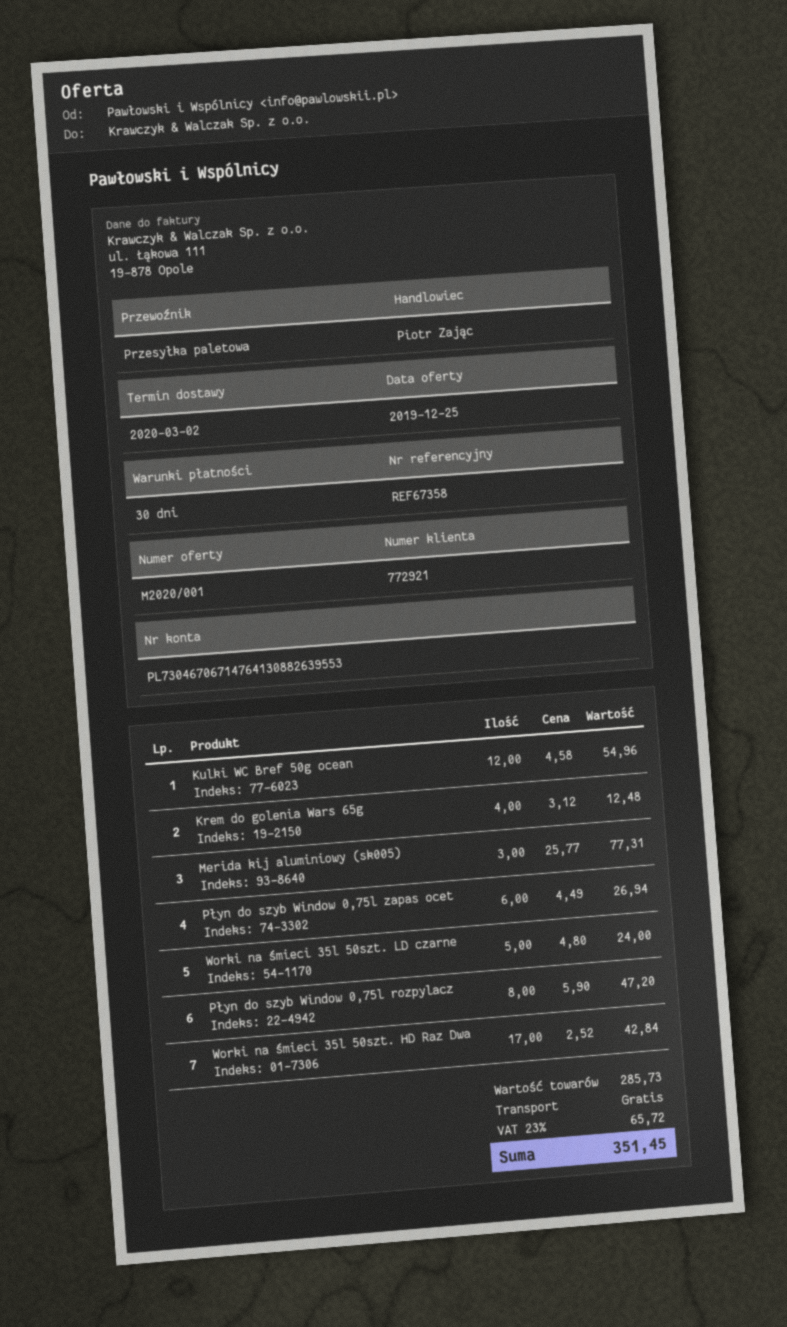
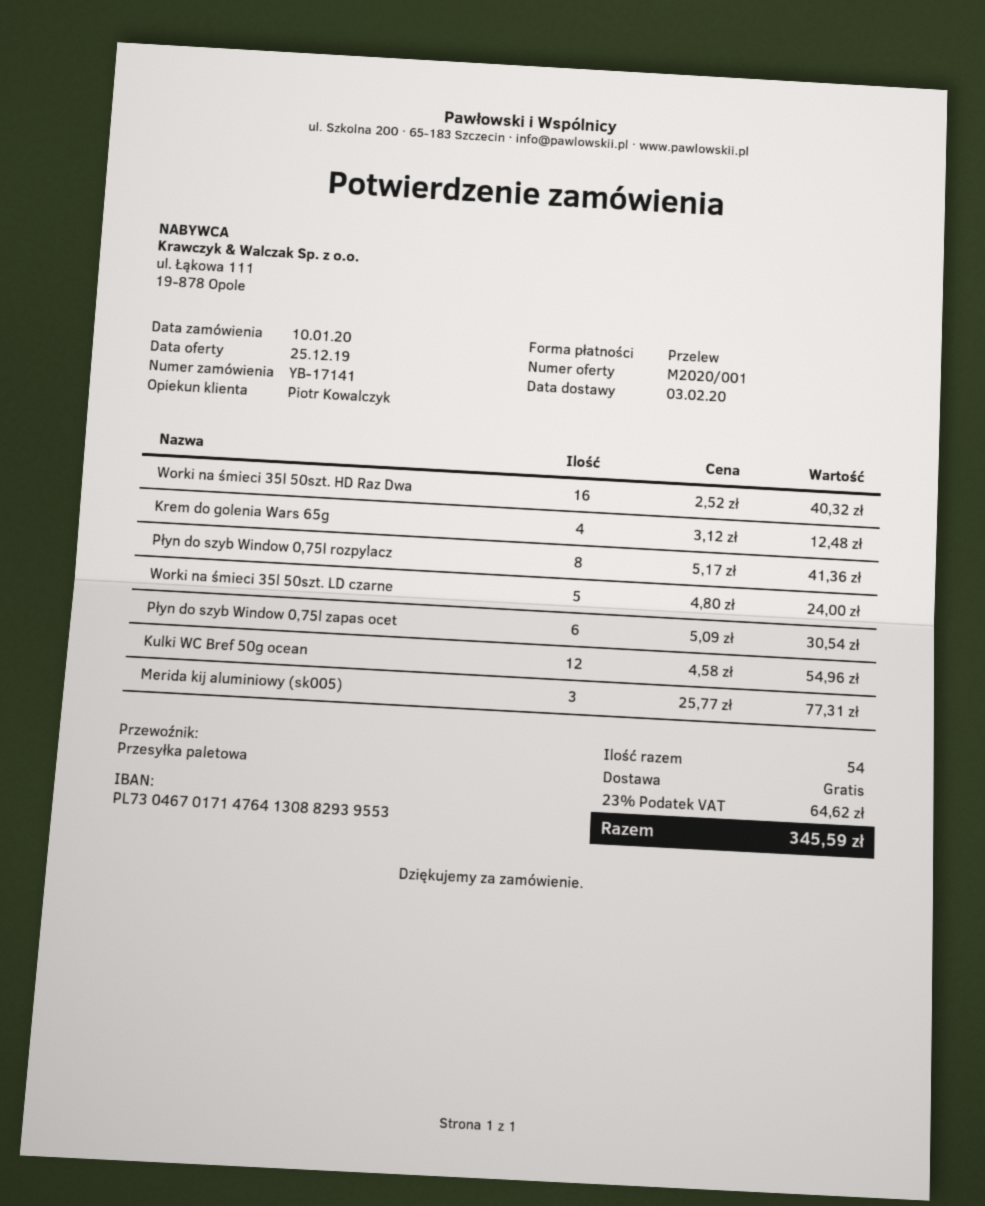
delivery date: 2020-03-02 -> 2020-02-03
sales rep: Piotr Zając -> Piotr Kowalczyk
bank account: PL73046706714764130882639553 -> PL73046701714764130882939553
Płyn do szyb Window 0,75l zapas ocet: 6 x 4.49 = 26.94 -> 6 x 5.09 = 30.54
Płyn do szyb Window 0,75l rozpylacz: 8 x 5.90 = 47.20 -> 8 x 5.17 = 41.36
Worki na śmieci 35l 50szt. HD Raz Dwa: 17 x 2.52 = 42.84 -> 16 x 2.52 = 40.32
tax: 23% = 65.72 -> 23% = 64.62
total: 351.45 -> 345.59

